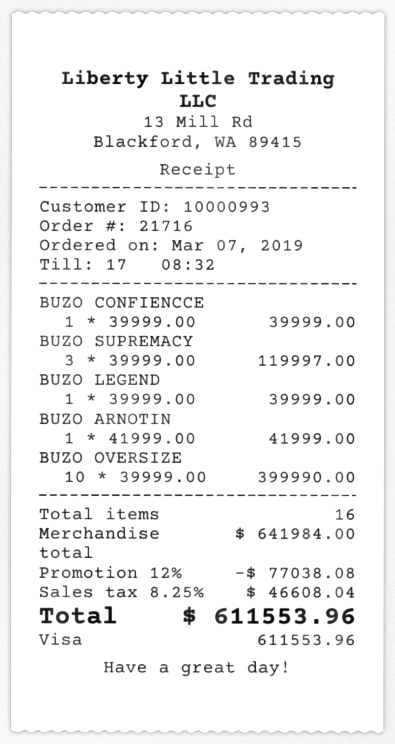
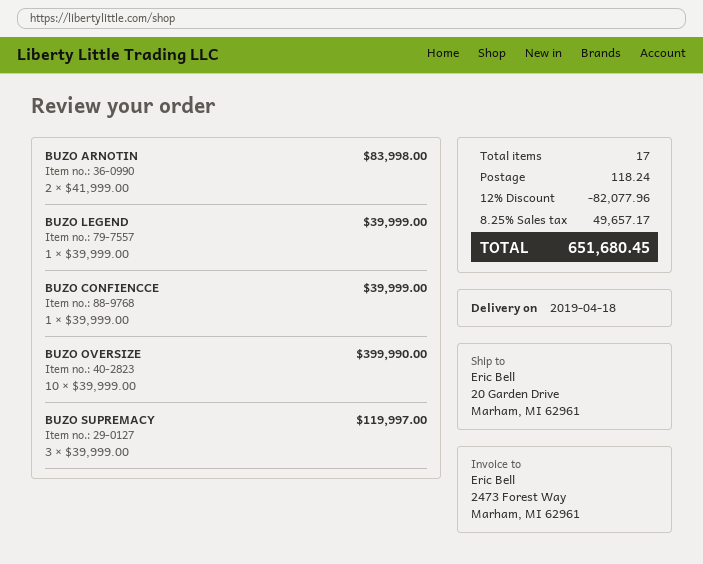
BUZO ARNOTIN: 1 x 41999.00 = 41999.00 -> 2 x 41999.00 = 83998.00
total quantity: 16 -> 17
discount: 12% = 77038.08 -> 12% = 82077.96
shipping: none -> 118.24
tax: 8.25% = 46608.04 -> 8.25% = 49657.17
total: 611553.96 -> 651680.45

